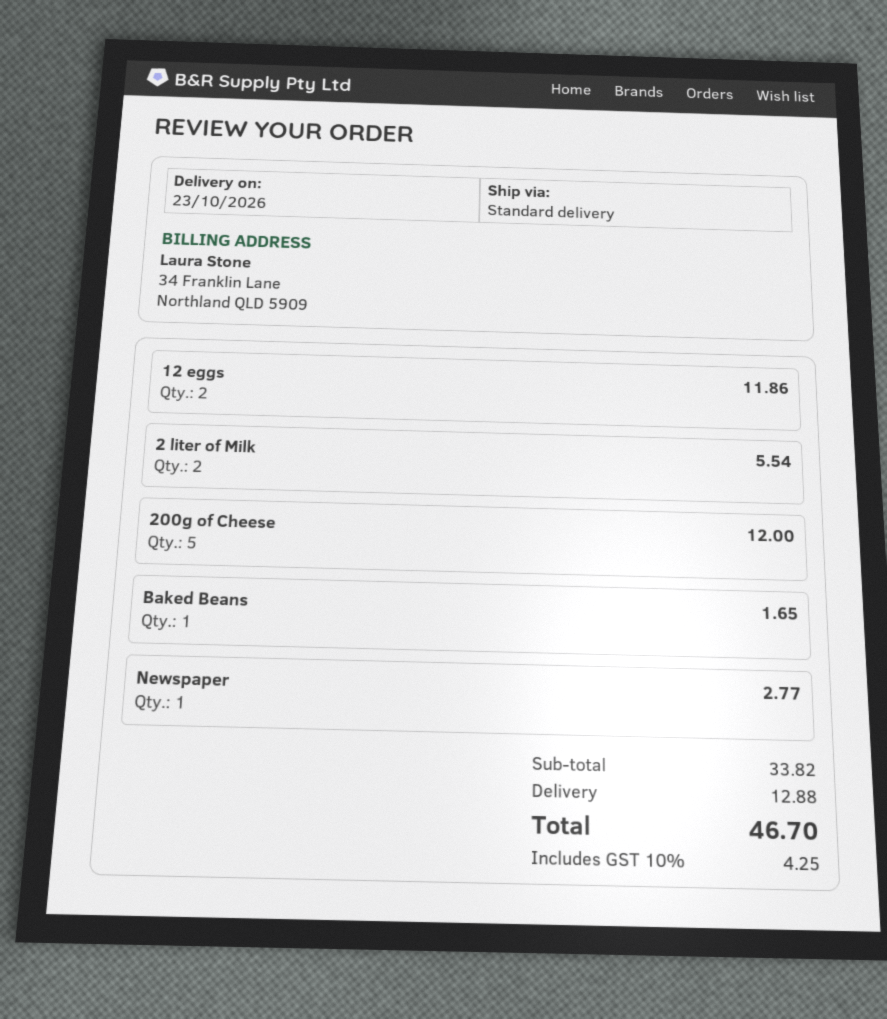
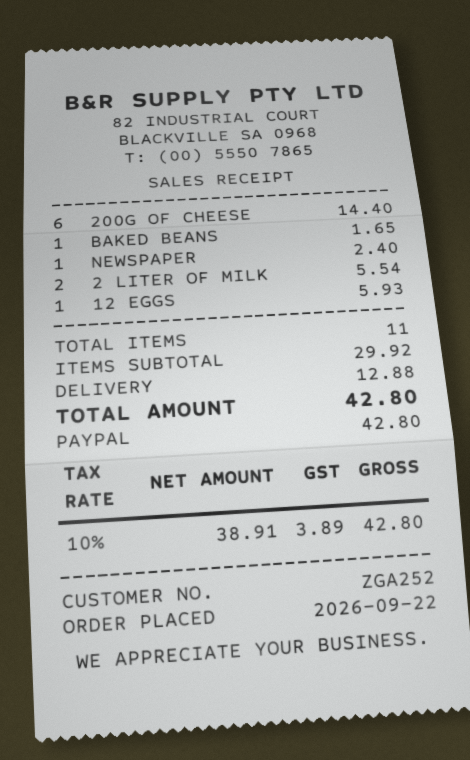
12 eggs: 2 for 11.86 -> 1 for 5.93
200g of Cheese: 5 for 12.00 -> 6 for 14.40
Newspaper: 1 for 2.77 -> 1 for 2.40
subtotal: 33.82 -> 29.92
tax: 10% = 4.25 -> 10% = 3.89
total: 46.70 -> 42.80

